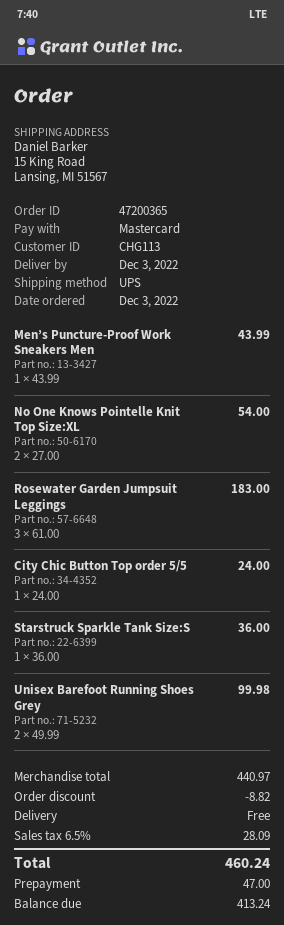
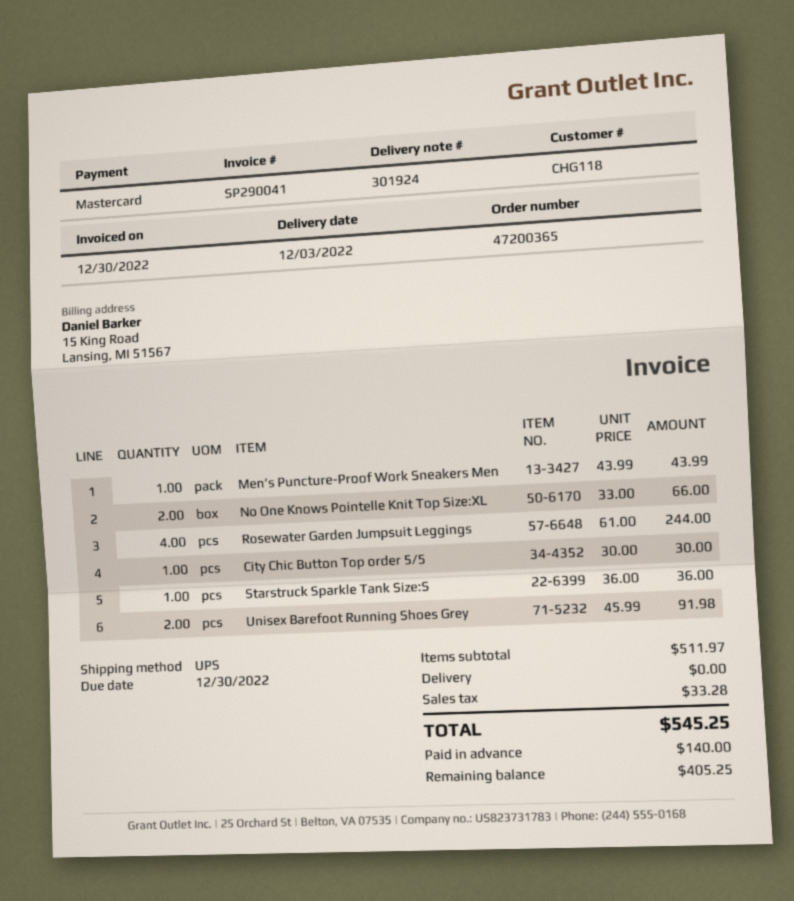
customer number: CHG113 -> CHG118
No One Knows Pointelle Knit Top Size:XL: 2 x 27.00 = 54.00 -> 2 x 33.00 = 66.00
Rosewater Garden Jumpsuit Leggings: 3 x 61.00 = 183.00 -> 4 x 61.00 = 244.00
City Chic Button Top order 5/5: 1 x 24.00 = 24.00 -> 1 x 30.00 = 30.00
Unisex Barefoot Running Shoes Grey: 2 x 49.99 = 99.98 -> 2 x 45.99 = 91.98
subtotal: 440.97 -> 511.97
discount: 8.82 -> none
tax: 28.09 -> 33.28
total: 460.24 -> 545.25
deposit: 47.00 -> 140.00
balance: 413.24 -> 405.25

